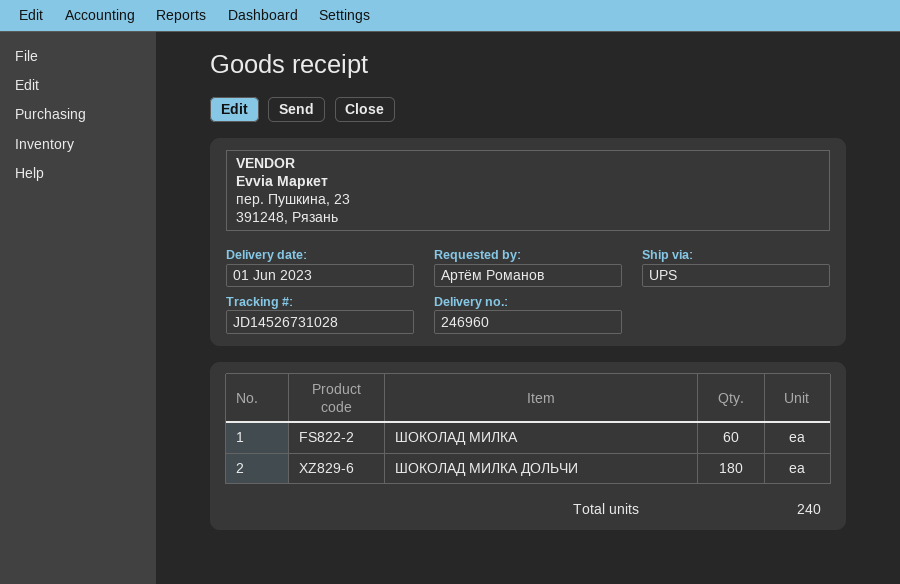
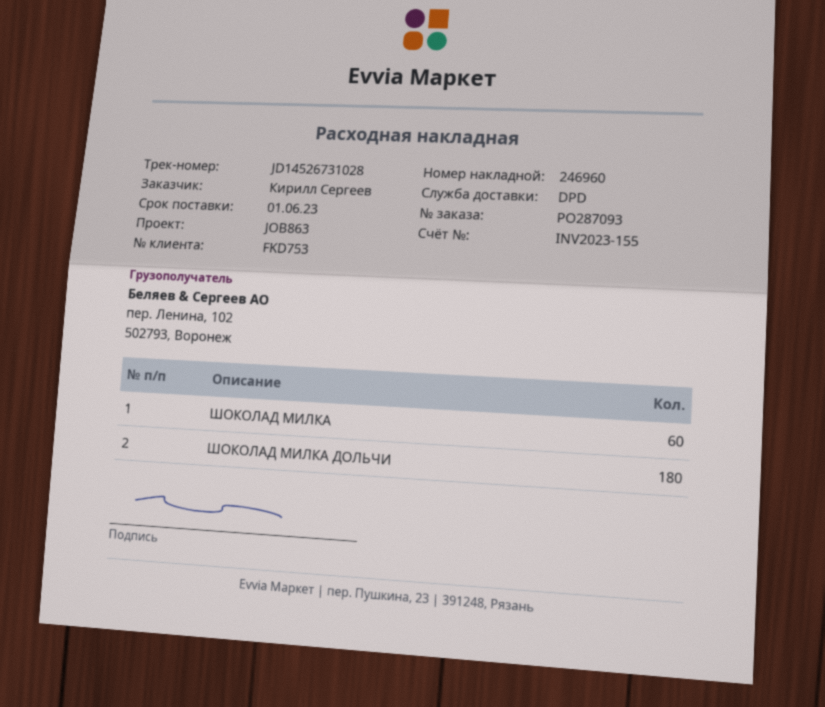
ordered by: Артём Романов -> Кирилл Сергеев
shipping method: UPS -> DPD

